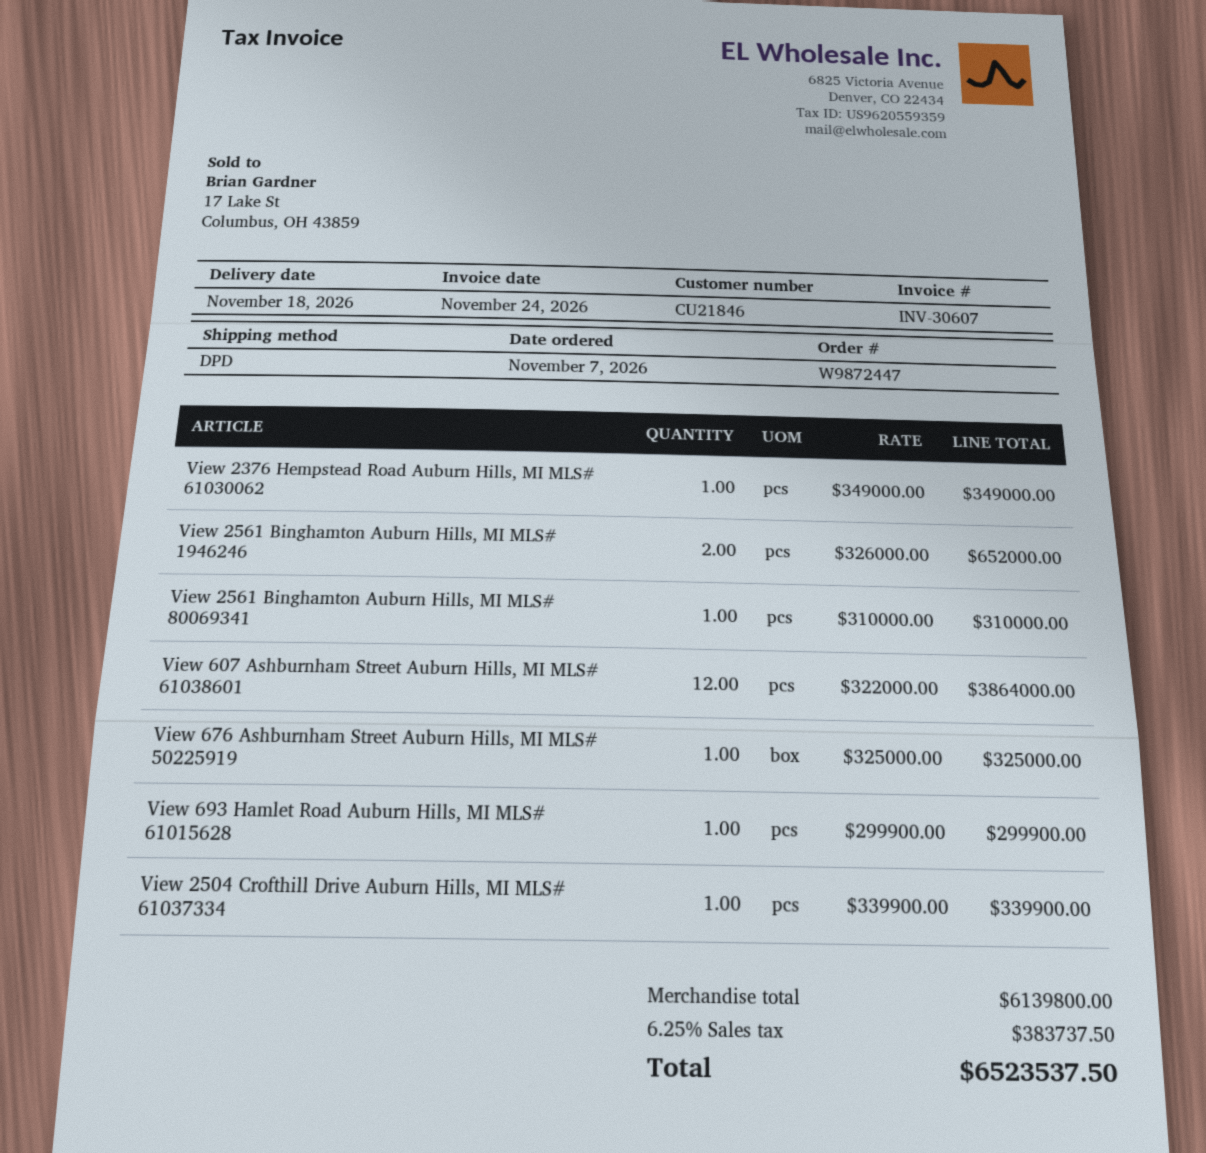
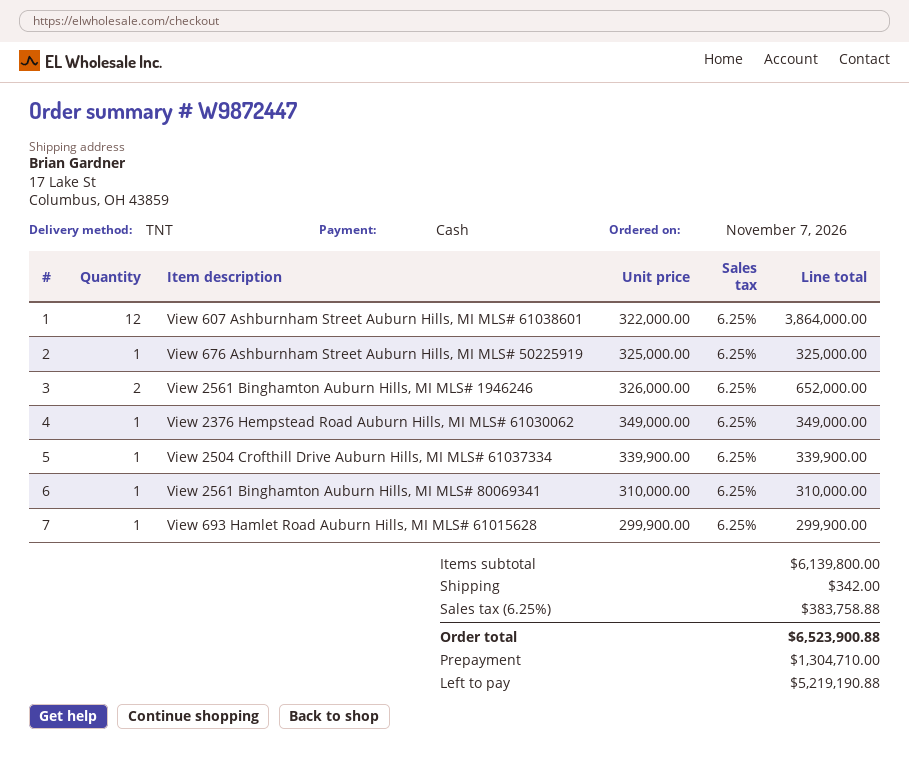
shipping method: DPD -> TNT
shipping: none -> 342.00
tax: 6.25% = 383737.50 -> 6.25% = 383758.88
total: 6523537.50 -> 6523900.88

